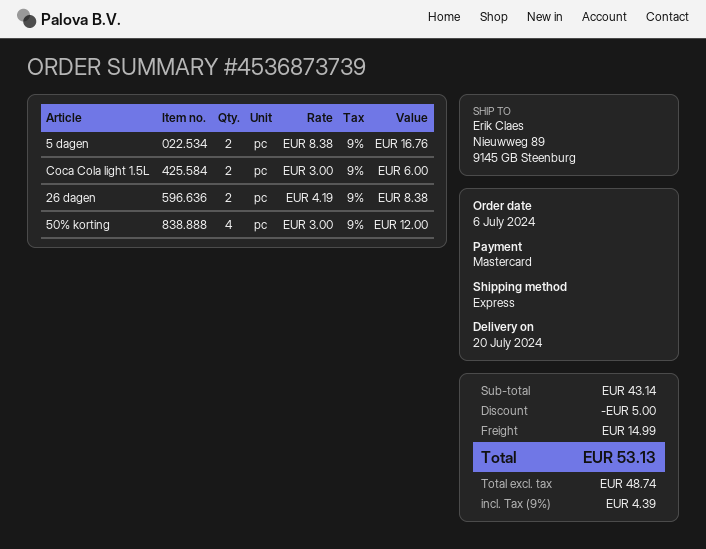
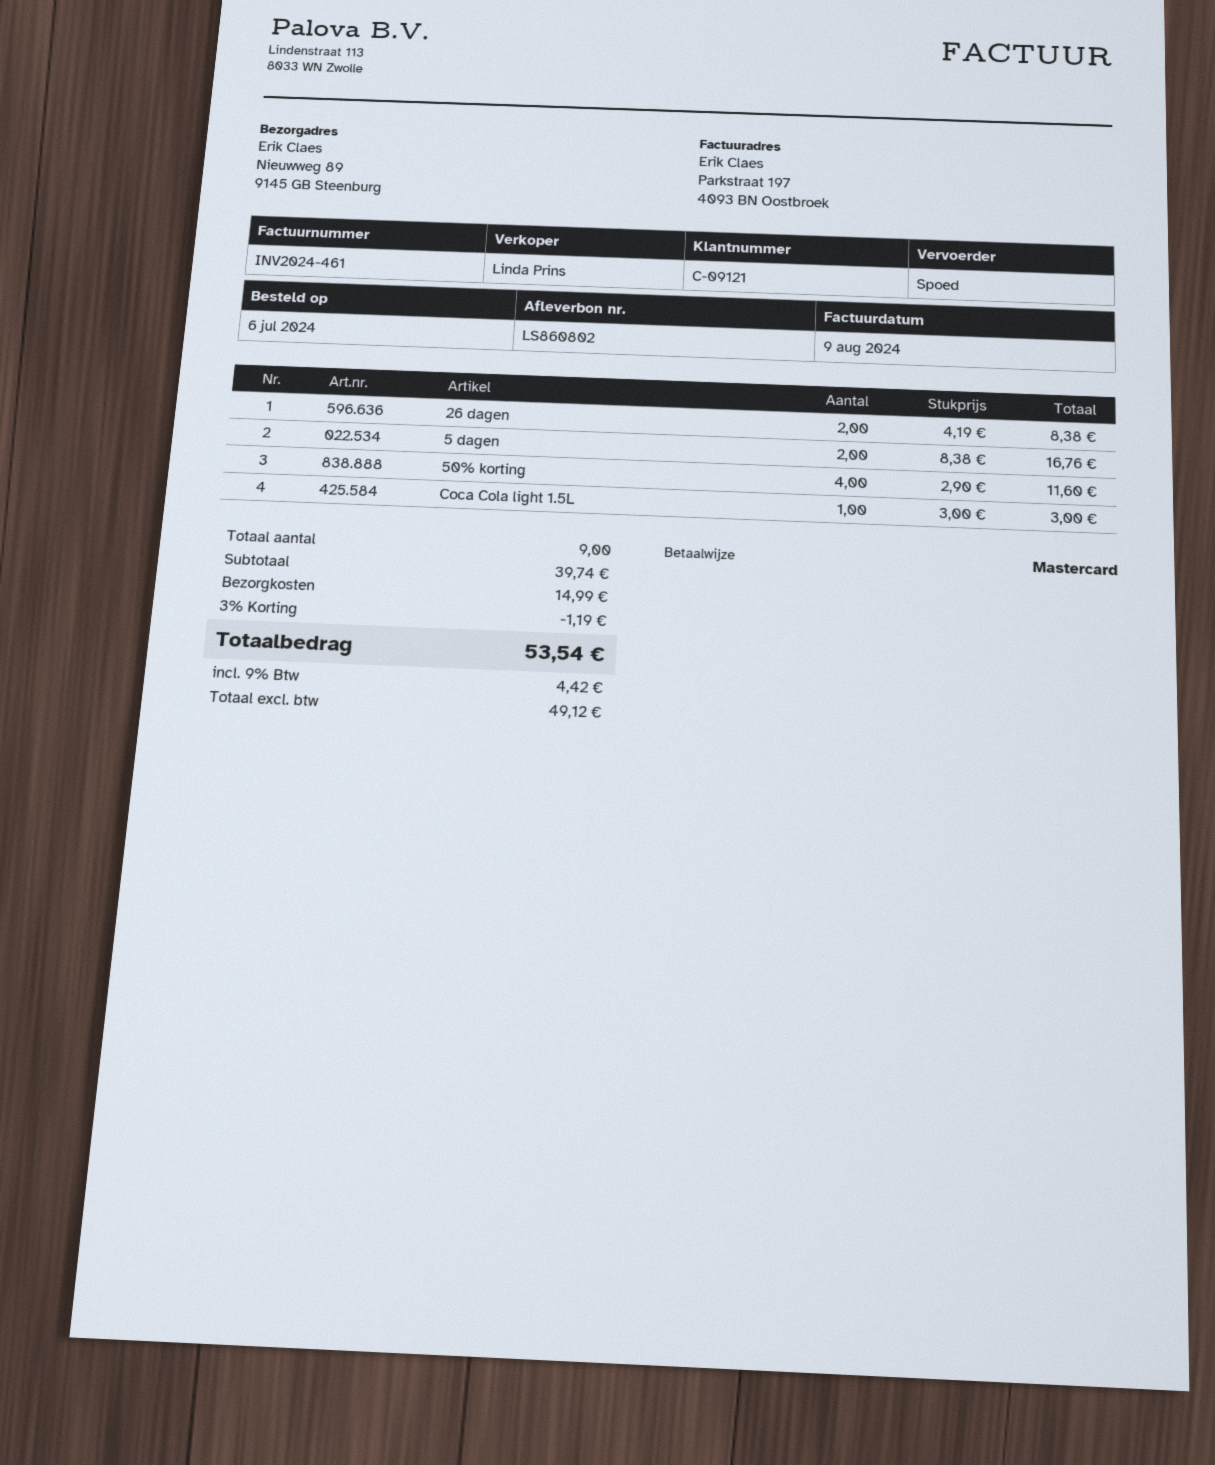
Coca Cola light 1.5L: 2 x 3.00 = 6.00 -> 1 x 3.00 = 3.00
50% korting: 4 x 3.00 = 12.00 -> 4 x 2.90 = 11.60
subtotal: 43.14 -> 39.74
discount: 5.00 -> 1.19
net: 48.74 -> 49.12
tax: 9% = 4.39 -> 9% = 4.42
total: 53.13 -> 53.54

